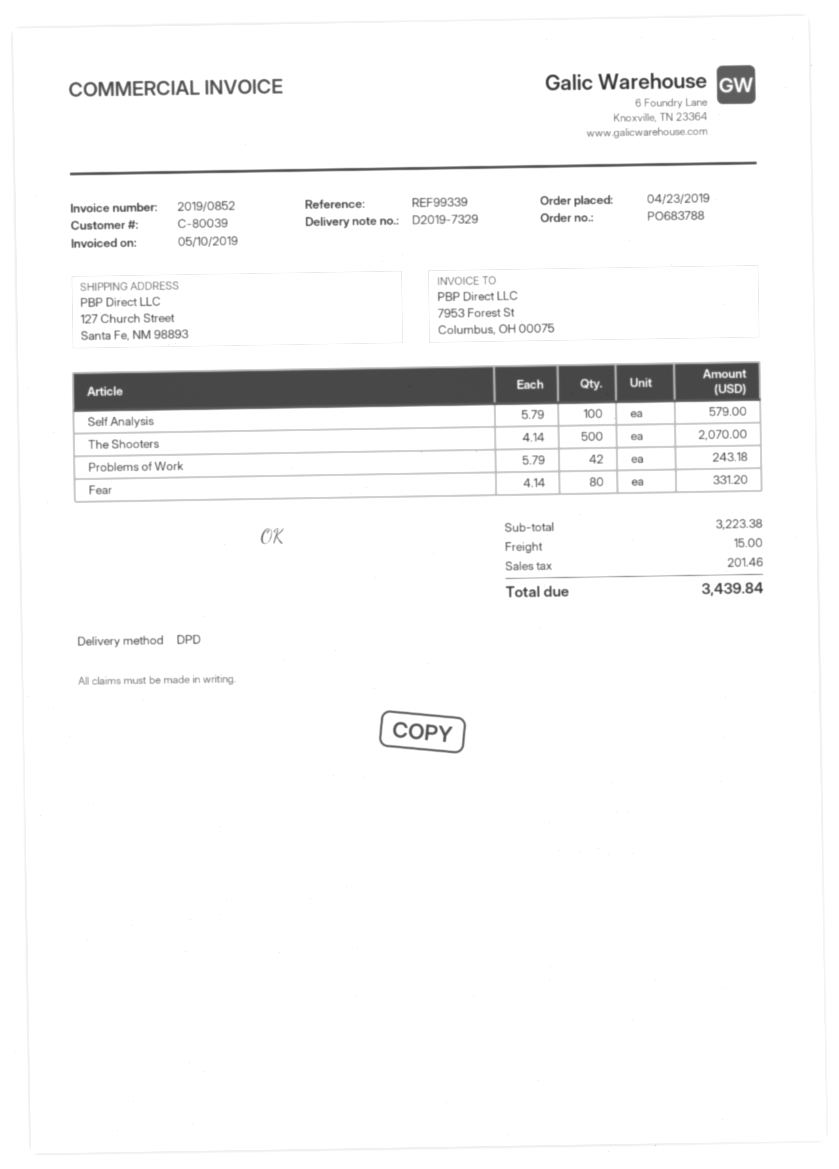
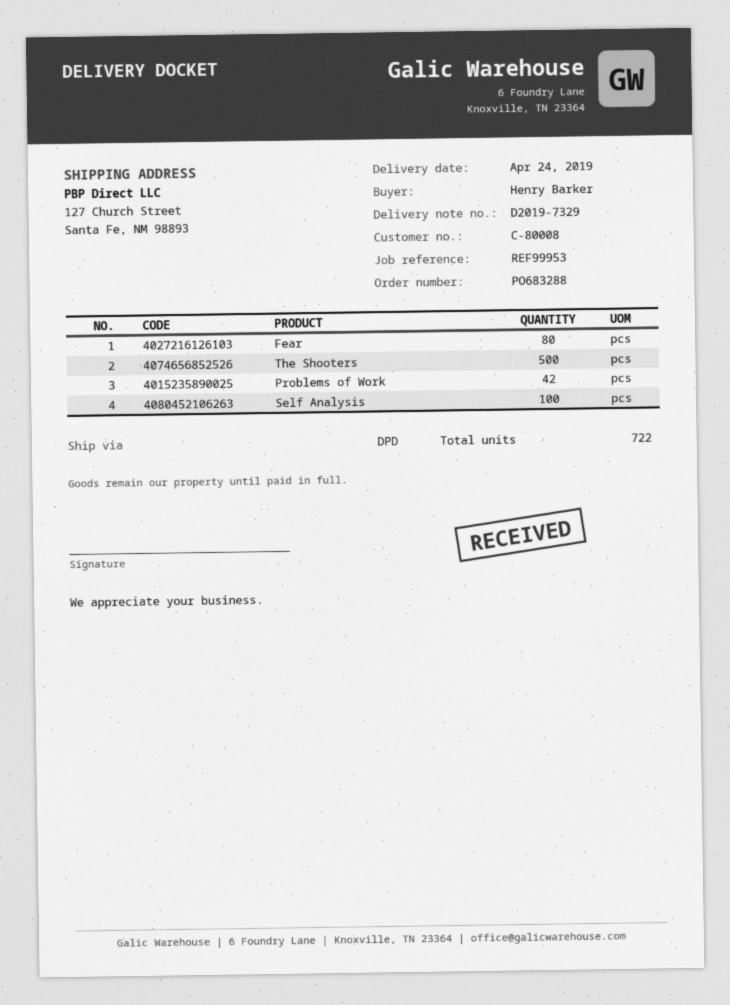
order number: PO683788 -> PO683288
customer number: C-80039 -> C-80008
reference: REF99339 -> REF99953

